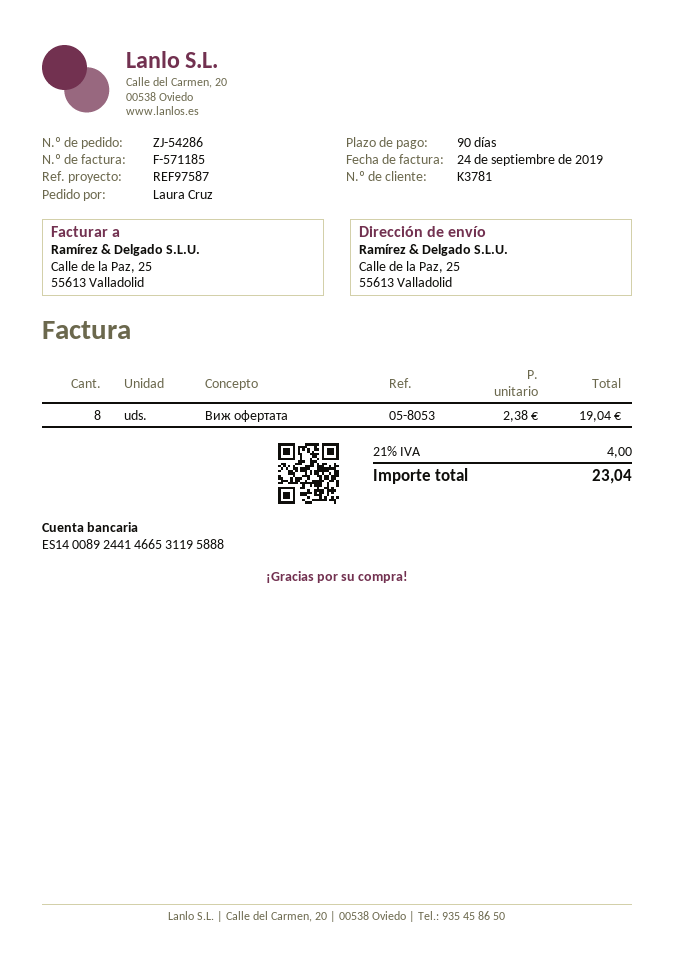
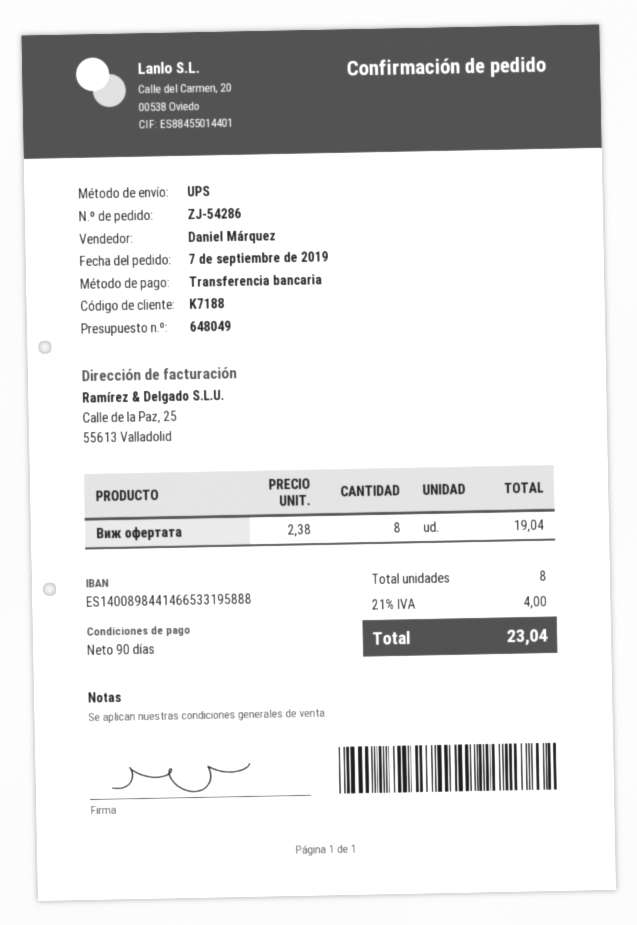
customer number: K3781 -> K7188
bank account: ES1400892441466531195888 -> ES1400898441466533195888

